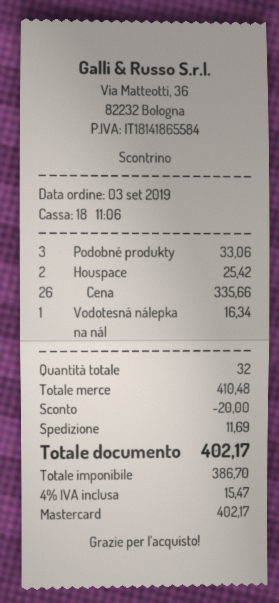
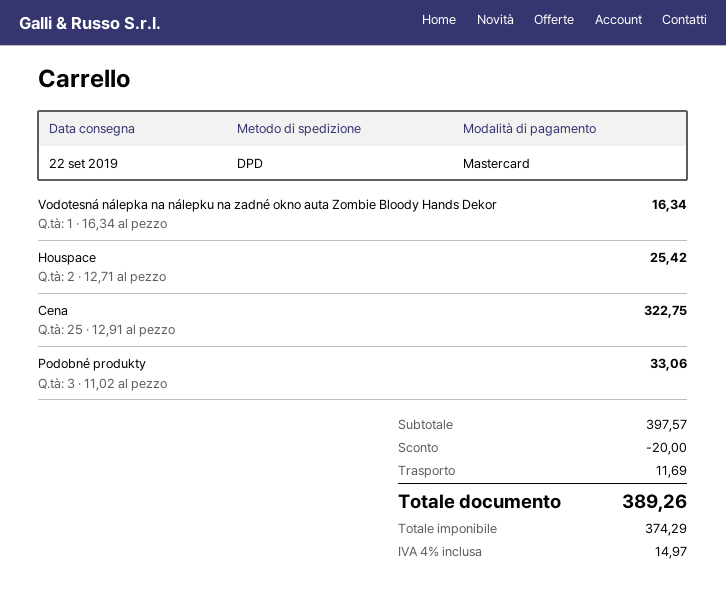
Cena: 26 for 335.66 -> 25 for 322.75
subtotal: 410.48 -> 397.57
net: 386.70 -> 374.29
tax: 4% = 15.47 -> 4% = 14.97
total: 402.17 -> 389.26

